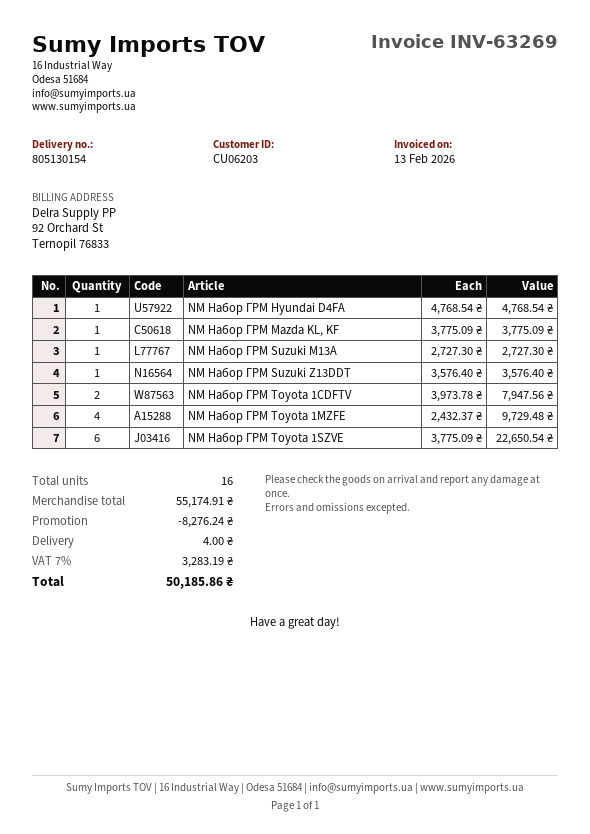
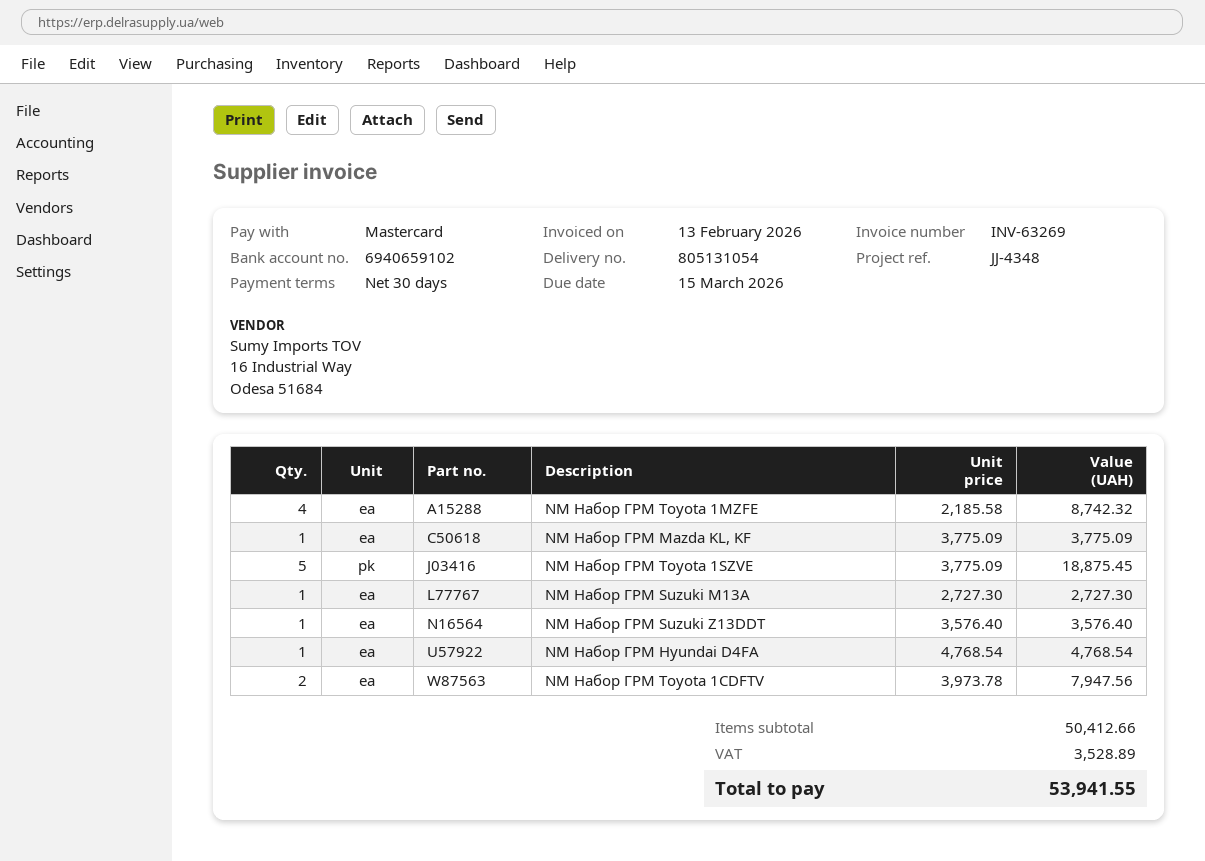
delivery note number: 805130154 -> 805131054
NM Набор ГРМ Toyota 1MZFE: 4 x 2432.37 = 9729.48 -> 4 x 2185.58 = 8742.32
NM Набор ГРМ Toyota 1SZVE: 6 x 3775.09 = 22650.54 -> 5 x 3775.09 = 18875.45
subtotal: 55174.91 -> 50412.66
discount: 8276.24 -> none
shipping: 4.00 -> none
tax: 3283.19 -> 3528.89
total: 50185.86 -> 53941.55

